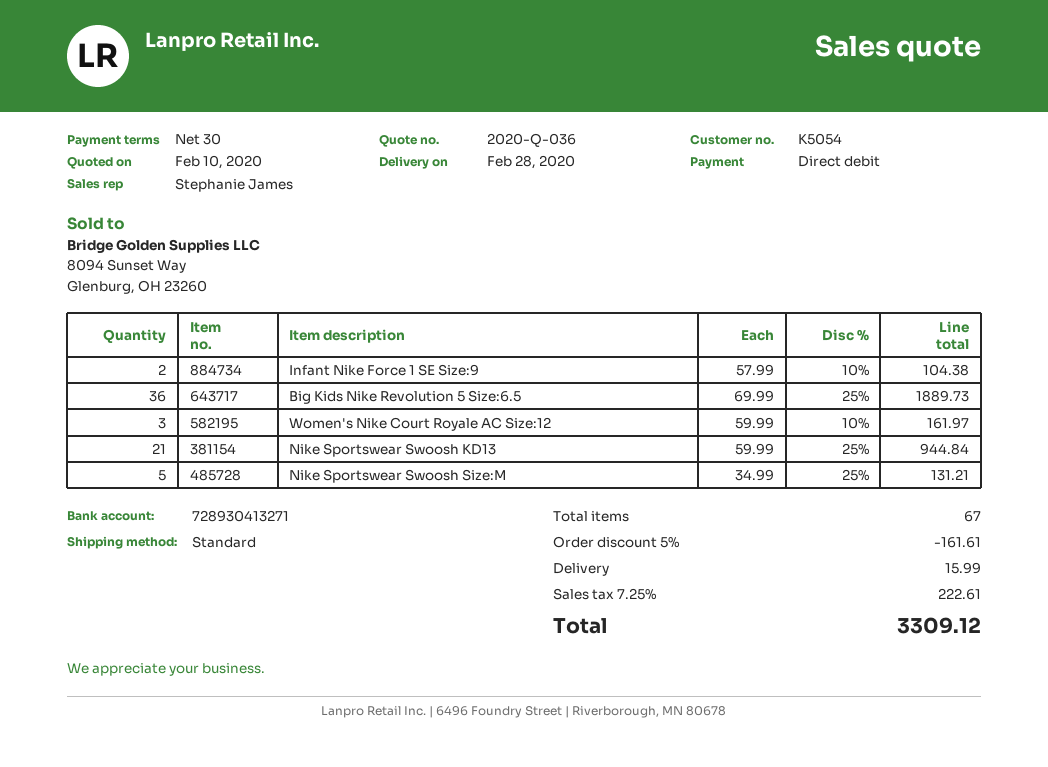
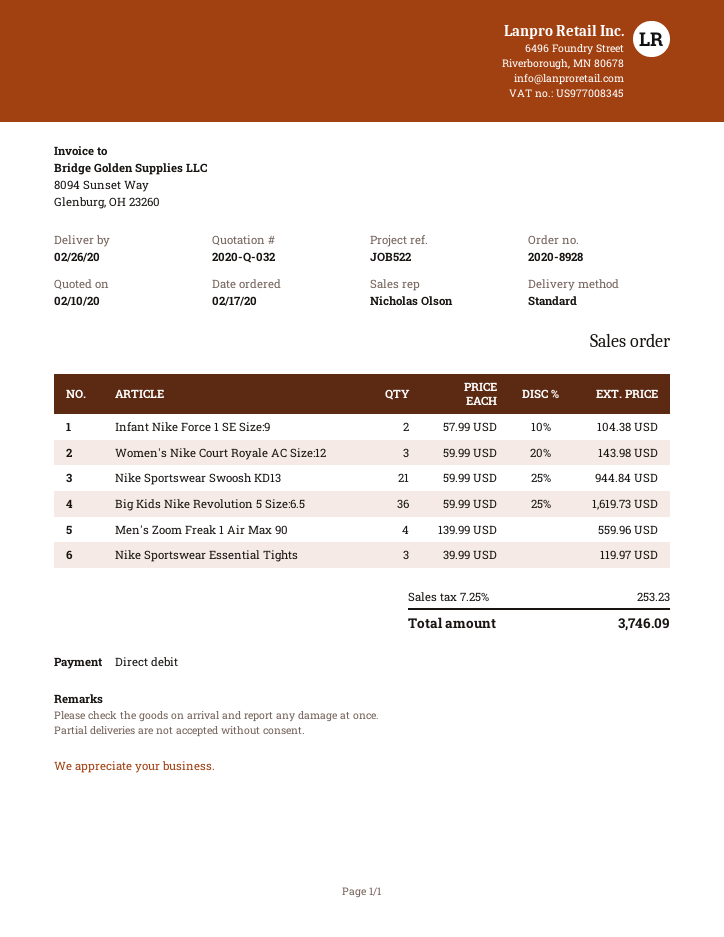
quote number: 2020-Q-036 -> 2020-Q-032
delivery date: 2020-02-28 -> 2020-02-26
sales rep: Stephanie James -> Nicholas Olson
Big Kids Nike Revolution 5 Size:6.5: 36 x 69.99 - 25% = 1889.73 -> 36 x 59.99 - 25% = 1619.73
Women's Nike Court Royale AC Size:12: 3 x 59.99 - 10% = 161.97 -> 3 x 59.99 - 20% = 143.98
Nike Sportswear Swoosh Size:M: 5 x 34.99 - 25% = 131.21 -> none
Men's Zoom Freak 1 Air Max 90: none -> 4 x 139.99 = 559.96
Nike Sportswear Essential Tights: none -> 3 x 39.99 = 119.97
discount: 5% = 161.61 -> none
shipping: 15.99 -> none
tax: 7.25% = 222.61 -> 7.25% = 253.23
total: 3309.12 -> 3746.09

